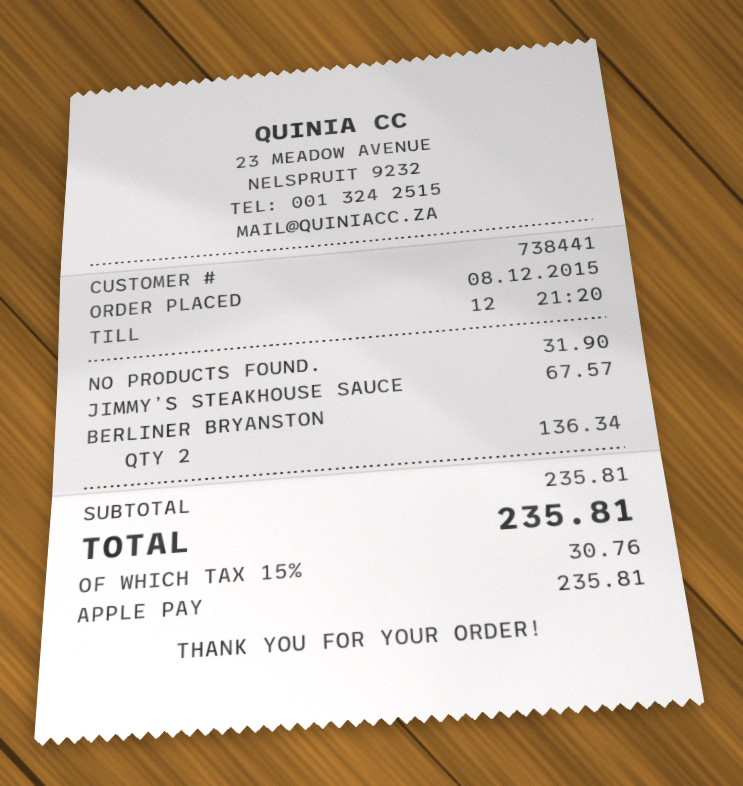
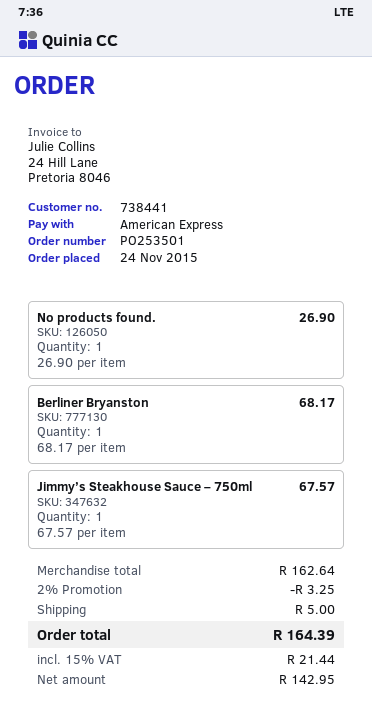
order date: 2015-12-08 -> 2015-11-24
payment method: Apple Pay -> American Express
NO PRODUCTS FOUND.: 1 for 31.90 -> 1 for 26.90
BERLINER BRYANSTON: 2 for 136.34 -> 1 for 68.17
subtotal: 235.81 -> 162.64
discount: none -> 2% = 3.25
shipping: none -> 5.00
tax: 15% = 30.76 -> 15% = 21.44
total: 235.81 -> 164.39

